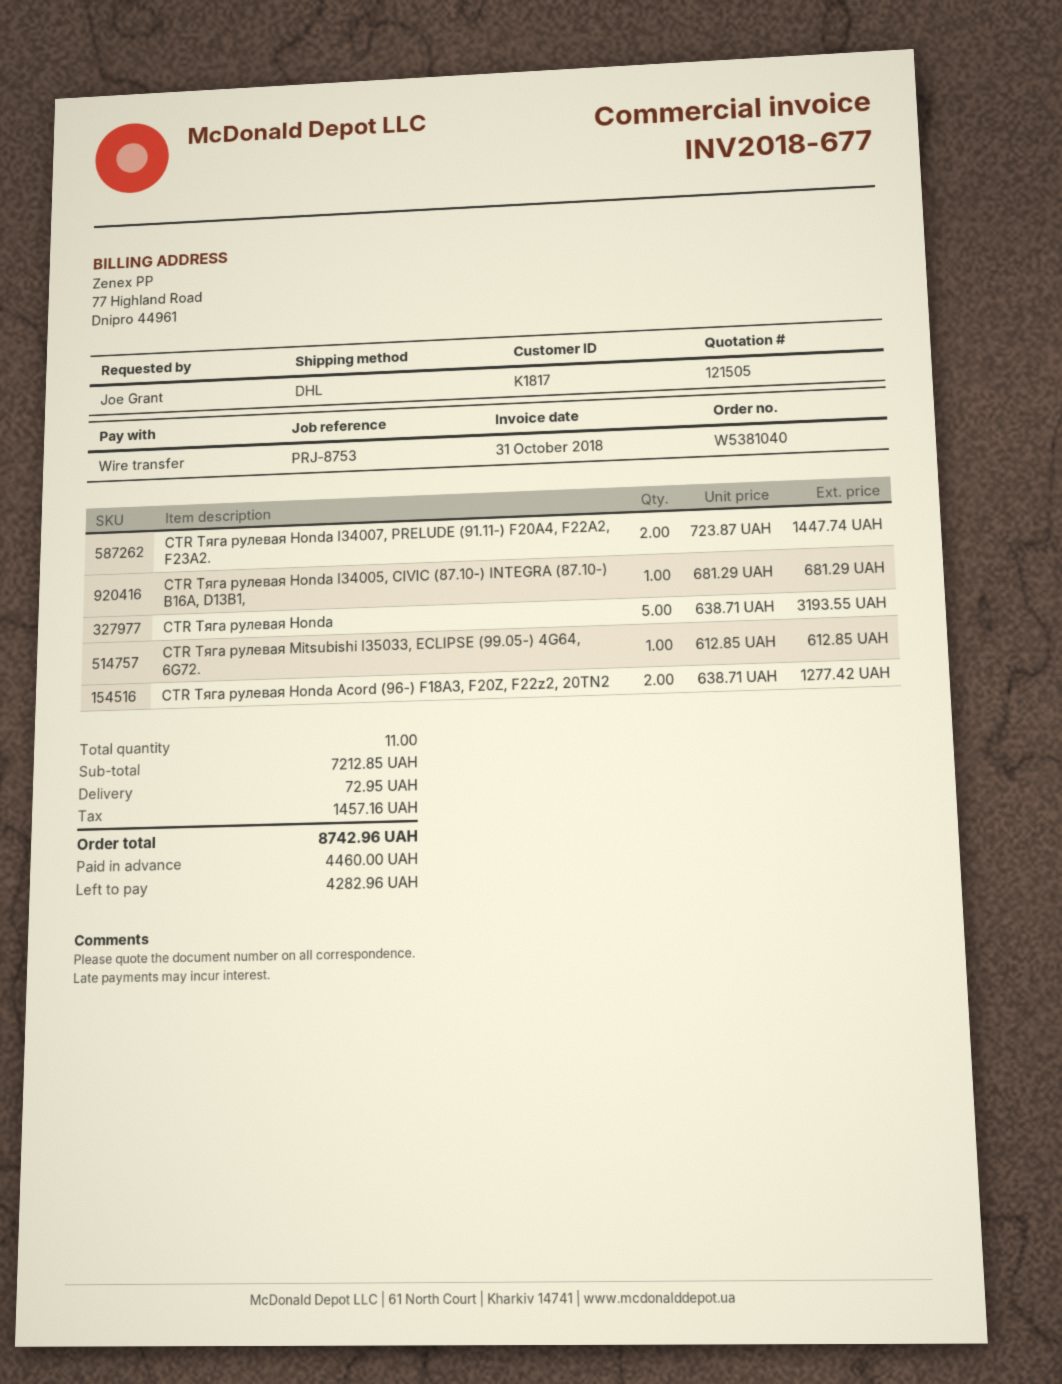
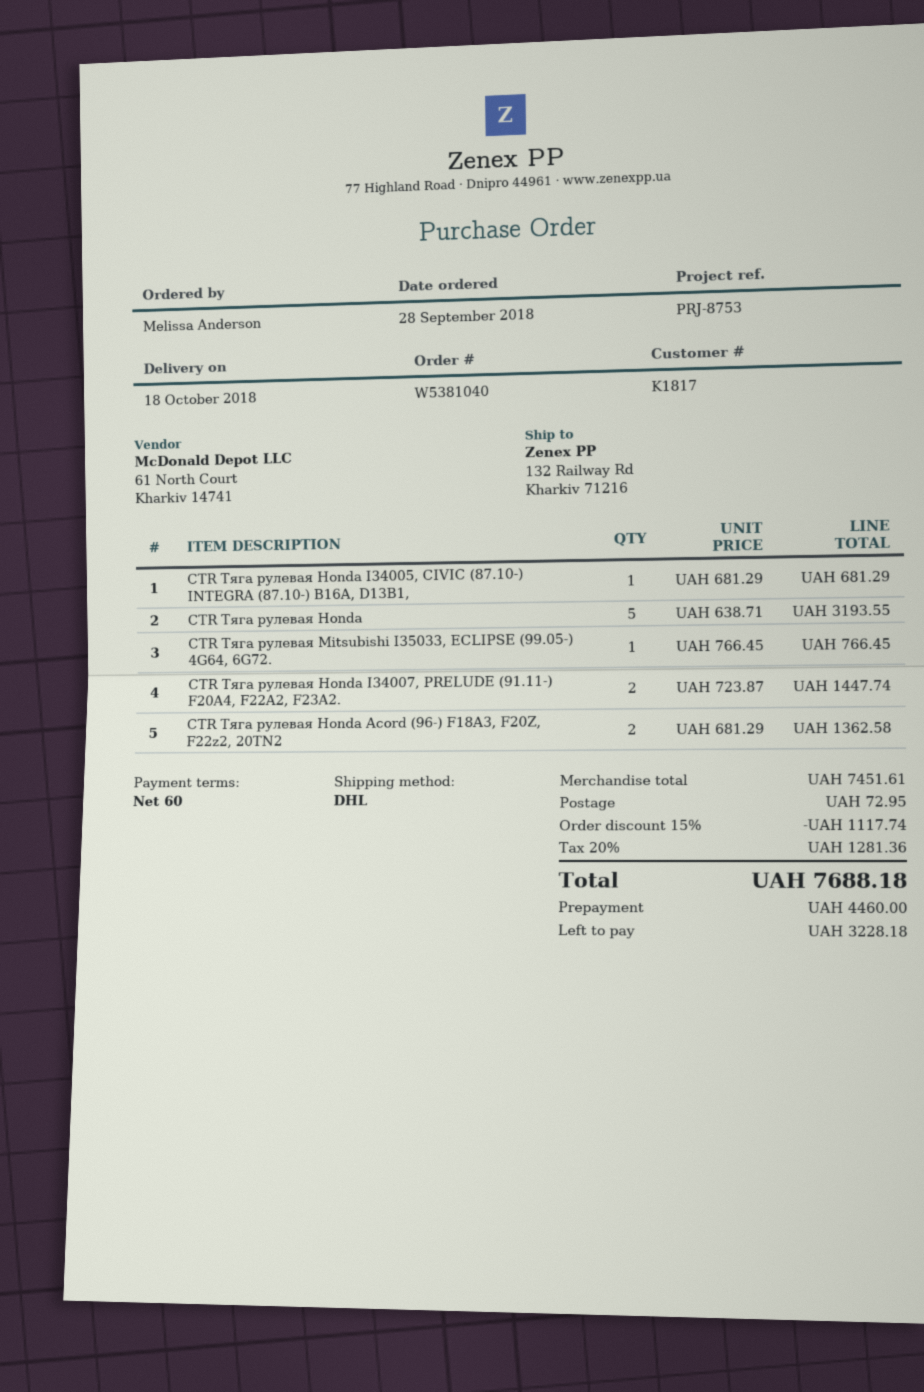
ordered by: Joe Grant -> Melissa Anderson
CTR Тяга рулевая Mitsubishi I35033, ECLIPSE (99.05-) 4G64, 6G72.: 1 x 612.85 = 612.85 -> 1 x 766.45 = 766.45
CTR Тяга рулевая Honda Acord (96-) F18A3, F20Z, F22z2, 20TN2: 2 x 638.71 = 1277.42 -> 2 x 681.29 = 1362.58
subtotal: 7212.85 -> 7451.61
discount: none -> 15% = 1117.74
tax: 1457.16 -> 1281.36
total: 8742.96 -> 7688.18
balance: 4282.96 -> 3228.18

